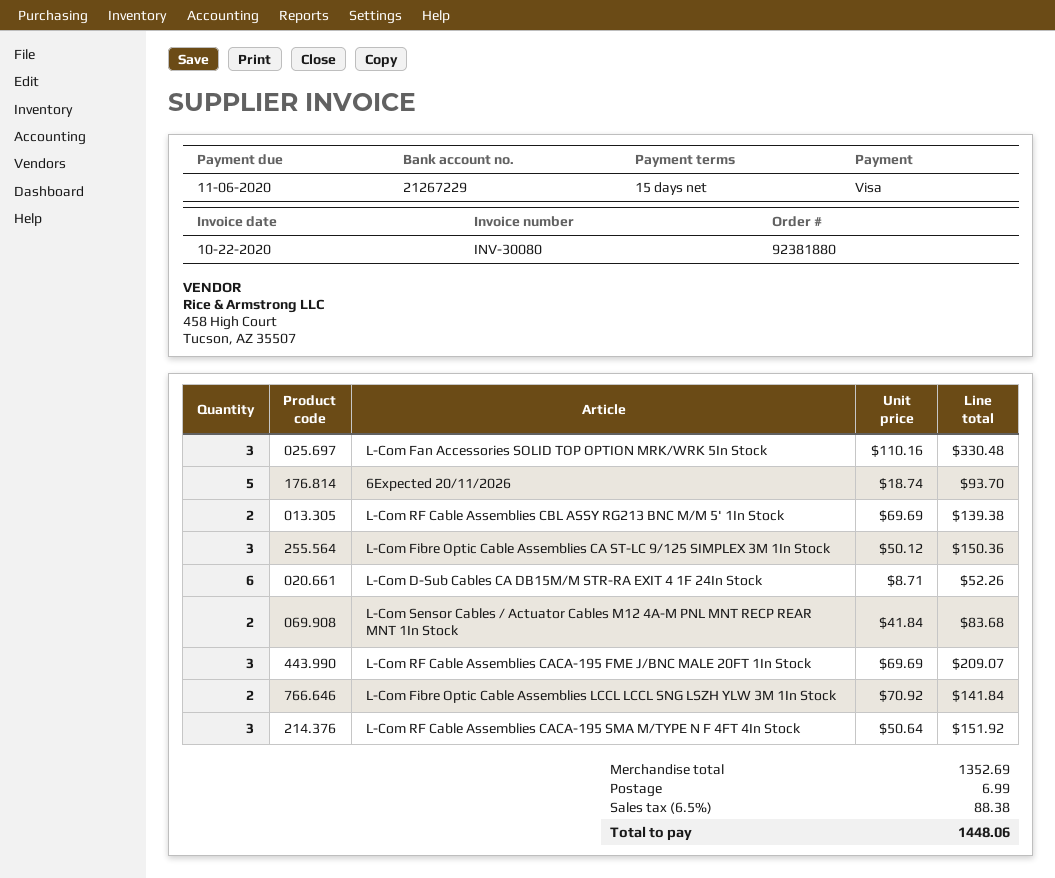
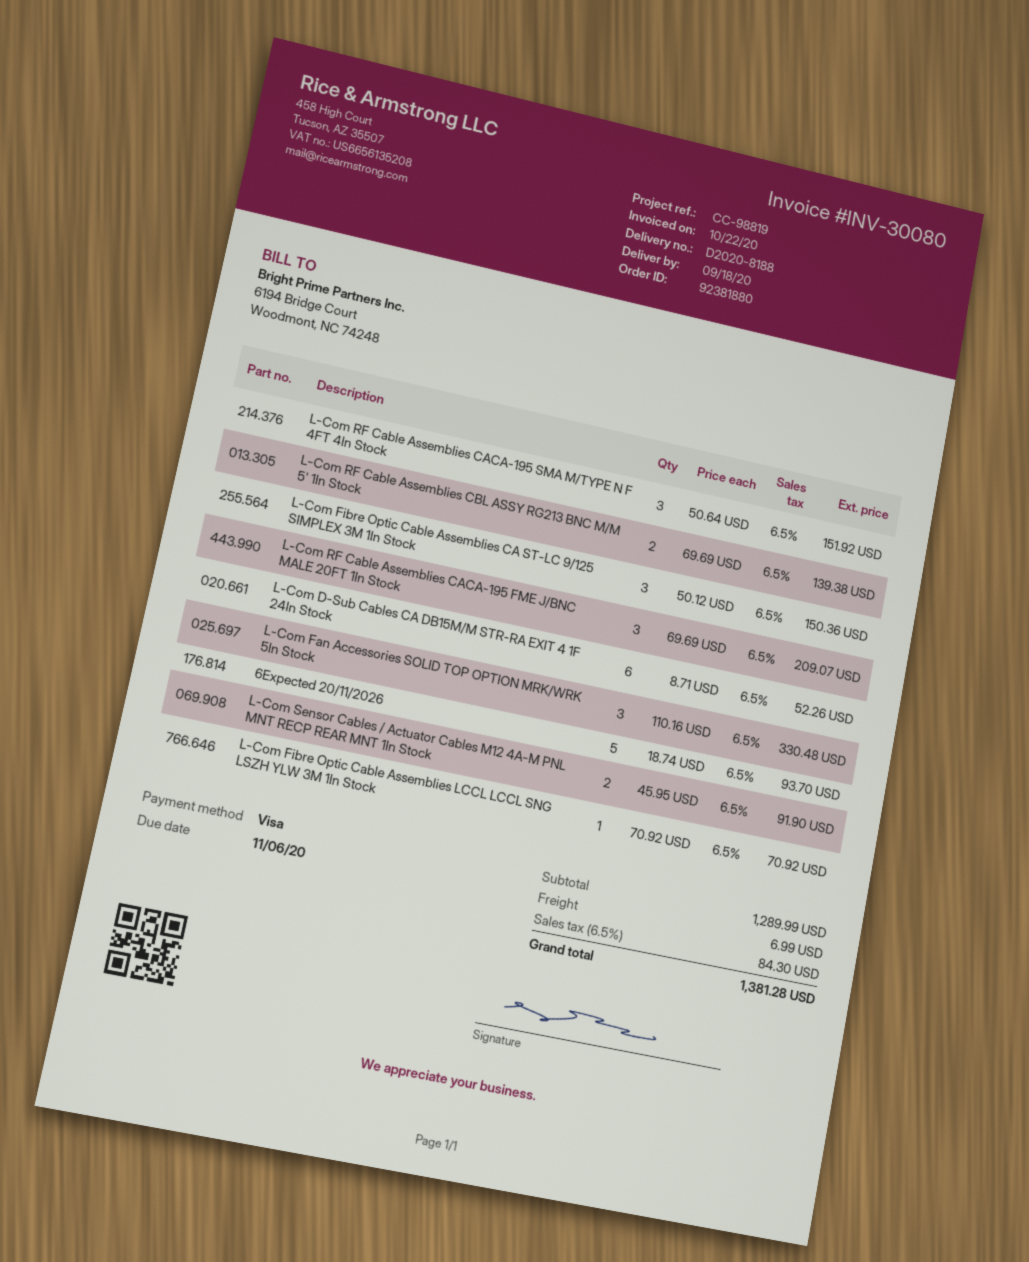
L-Com Sensor Cables / Actuator Cables M12 4A-M PNL MNT RECP REAR MNT 1In Stock: 2 x 41.84 = 83.68 -> 2 x 45.95 = 91.90
L-Com Fibre Optic Cable Assemblies LCCL LCCL SNG LSZH YLW 3M 1In Stock: 2 x 70.92 = 141.84 -> 1 x 70.92 = 70.92
subtotal: 1352.69 -> 1289.99
tax: 6.5% = 88.38 -> 6.5% = 84.30
total: 1448.06 -> 1381.28

